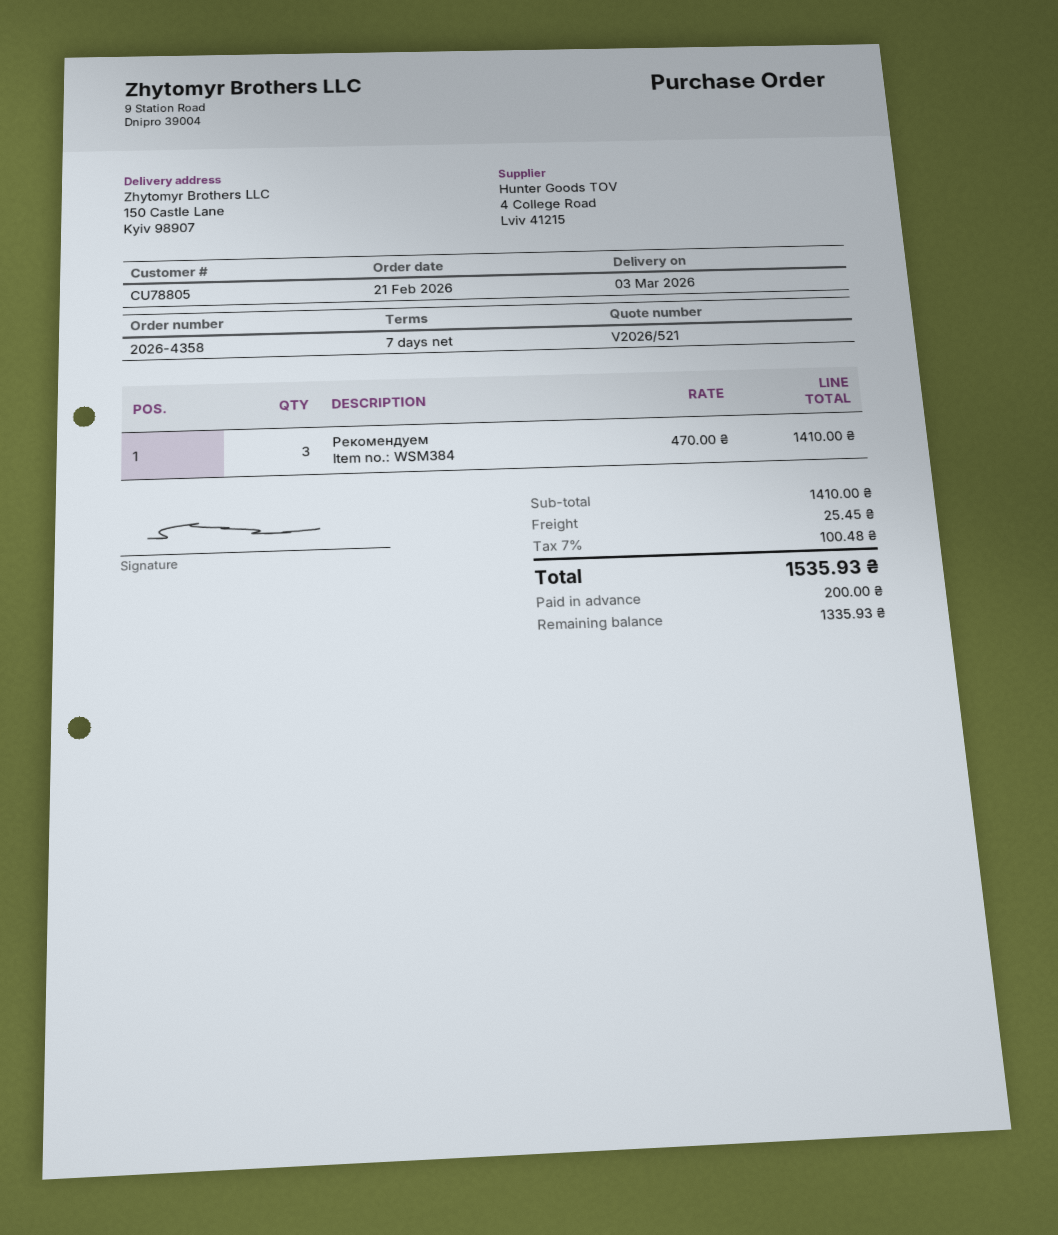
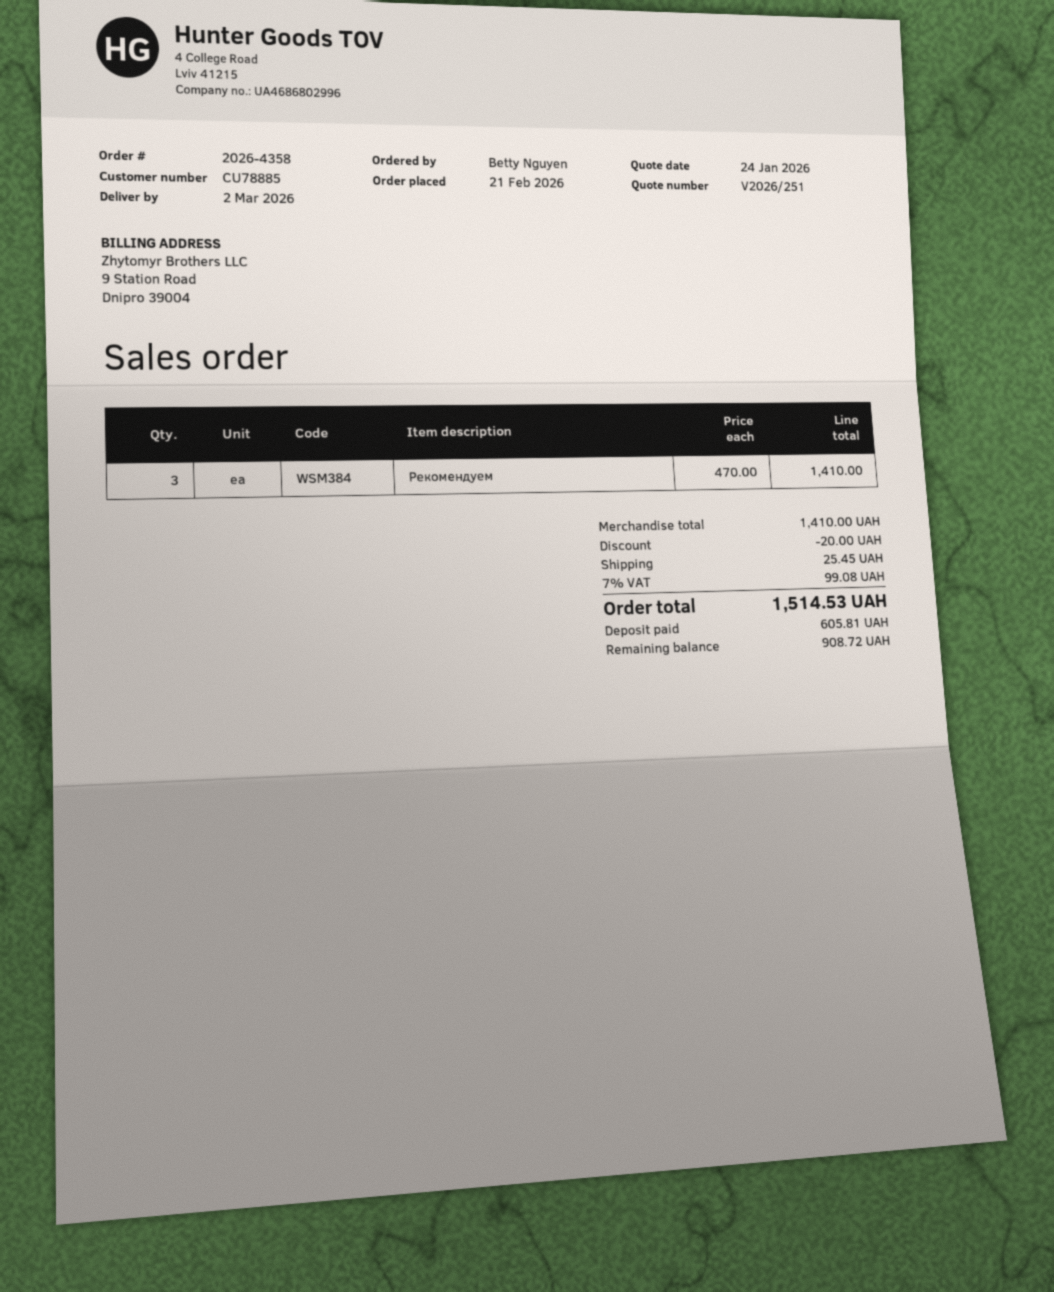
quote number: V2026/521 -> V2026/251
delivery date: 2026-03-03 -> 2026-03-02
customer number: CU78805 -> CU78885
discount: none -> 20.00
tax: 7% = 100.48 -> 7% = 99.08
total: 1535.93 -> 1514.53
deposit: 200.00 -> 605.81
balance: 1335.93 -> 908.72

